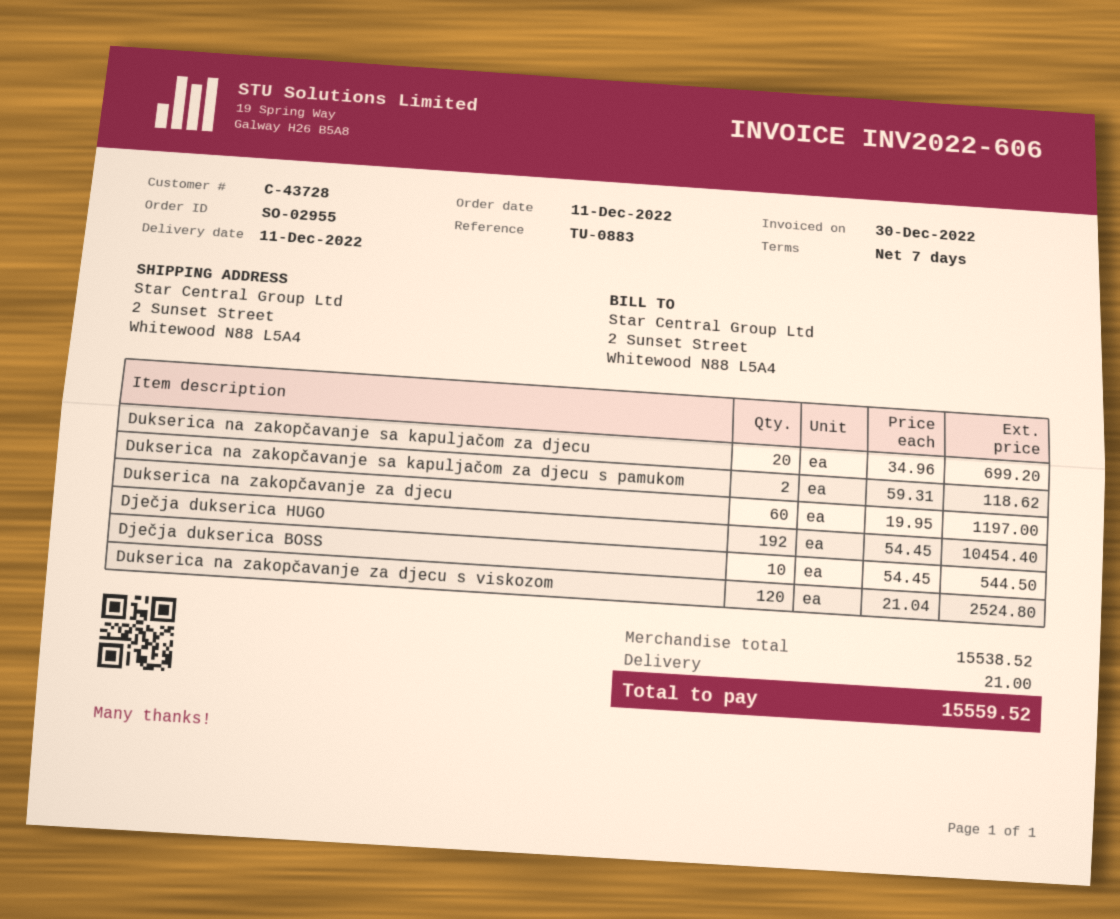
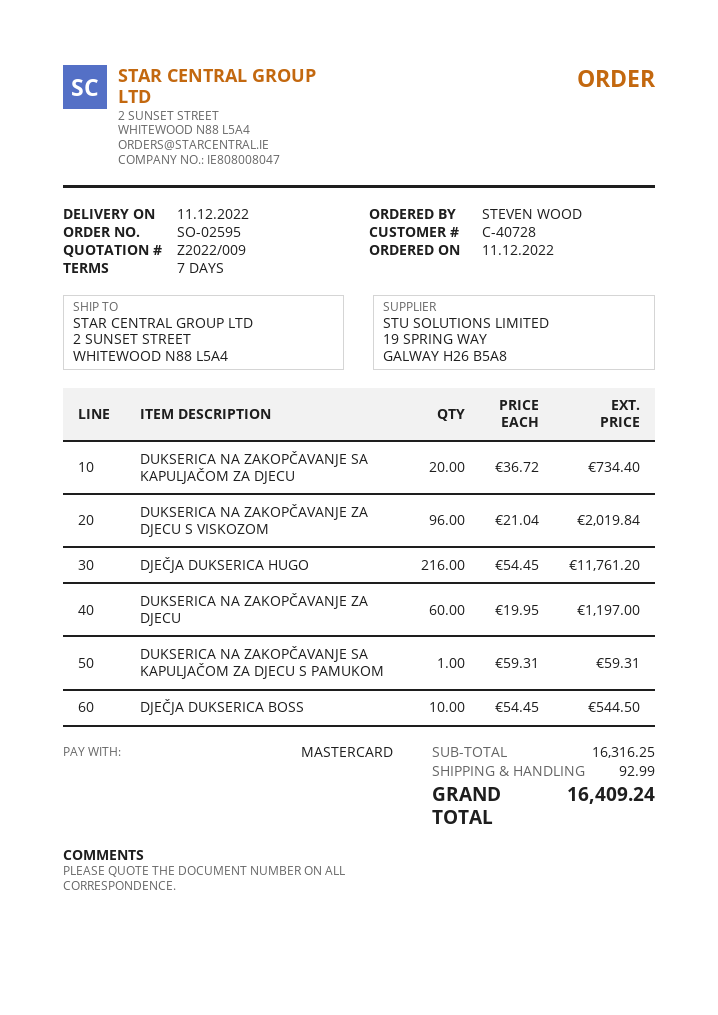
order number: SO-02955 -> SO-02595
customer number: C-43728 -> C-40728
Dukserica na zakopčavanje sa kapuljačom za djecu: 20 x 34.96 = 699.20 -> 20 x 36.72 = 734.40
Dukserica na zakopčavanje sa kapuljačom za djecu s pamukom: 2 x 59.31 = 118.62 -> 1 x 59.31 = 59.31
Dječja dukserica HUGO: 192 x 54.45 = 10454.40 -> 216 x 54.45 = 11761.20
Dukserica na zakopčavanje za djecu s viskozom: 120 x 21.04 = 2524.80 -> 96 x 21.04 = 2019.84
subtotal: 15538.52 -> 16316.25
shipping: 21.00 -> 92.99
total: 15559.52 -> 16409.24

